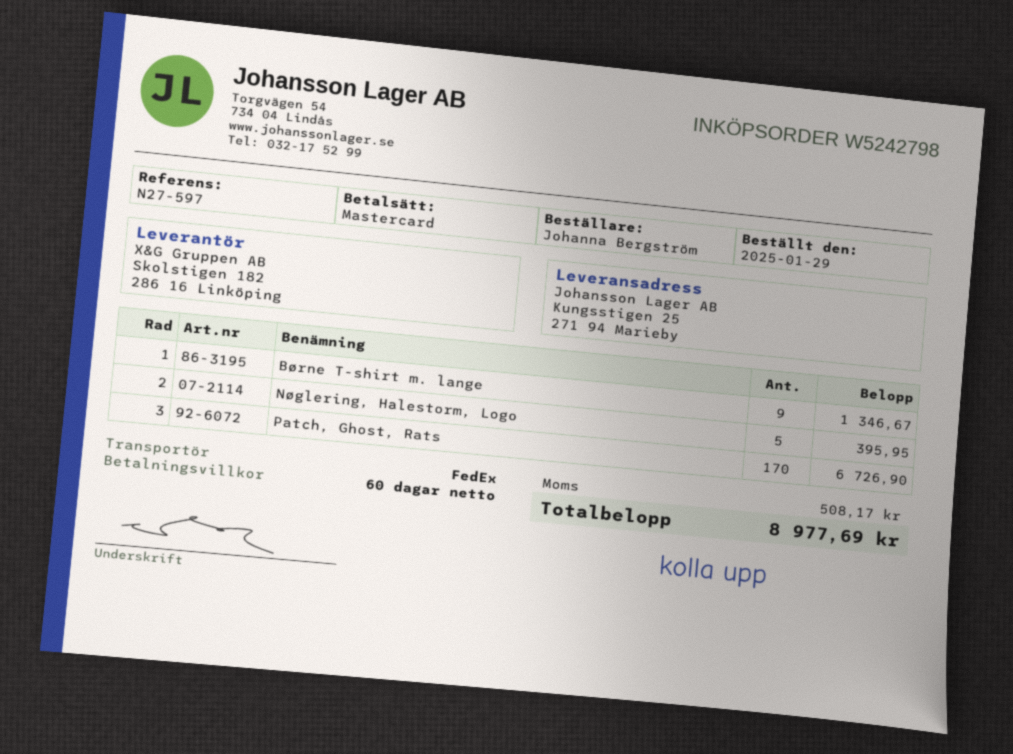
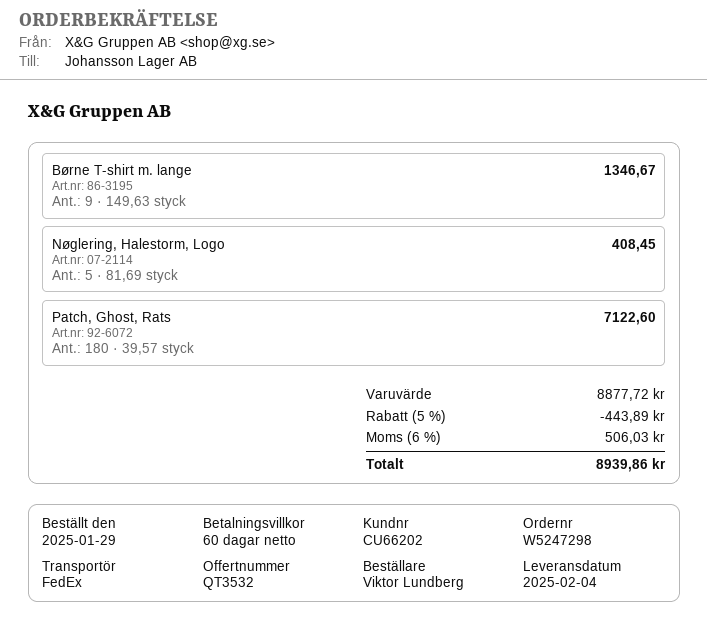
order number: W5242798 -> W5247298
ordered by: Johanna Bergström -> Viktor Lundberg
Nøglering, Halestorm, Logo: 5 for 395.95 -> 5 for 408.45
Patch, Ghost, Rats: 170 for 6726.90 -> 180 for 7122.60
discount: none -> 5% = 443.89
tax: 508.17 -> 506.03
total: 8977.69 -> 8939.86

